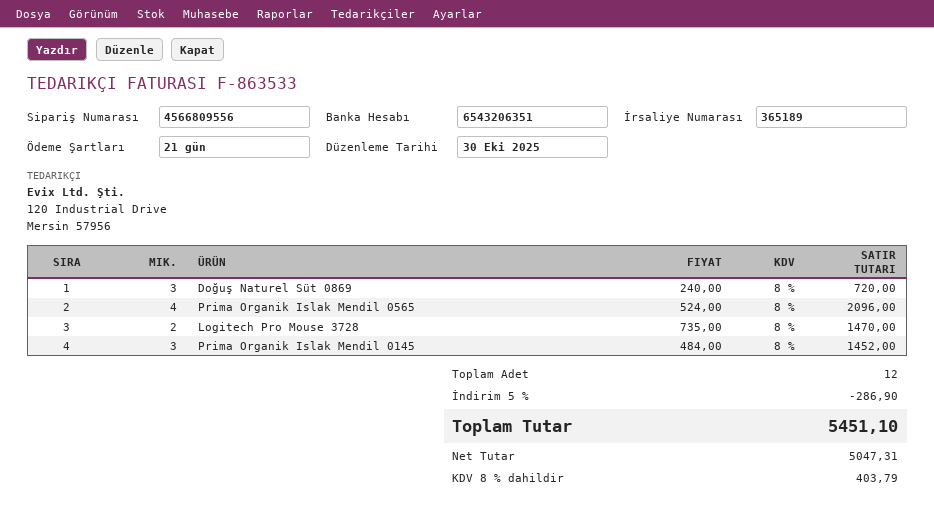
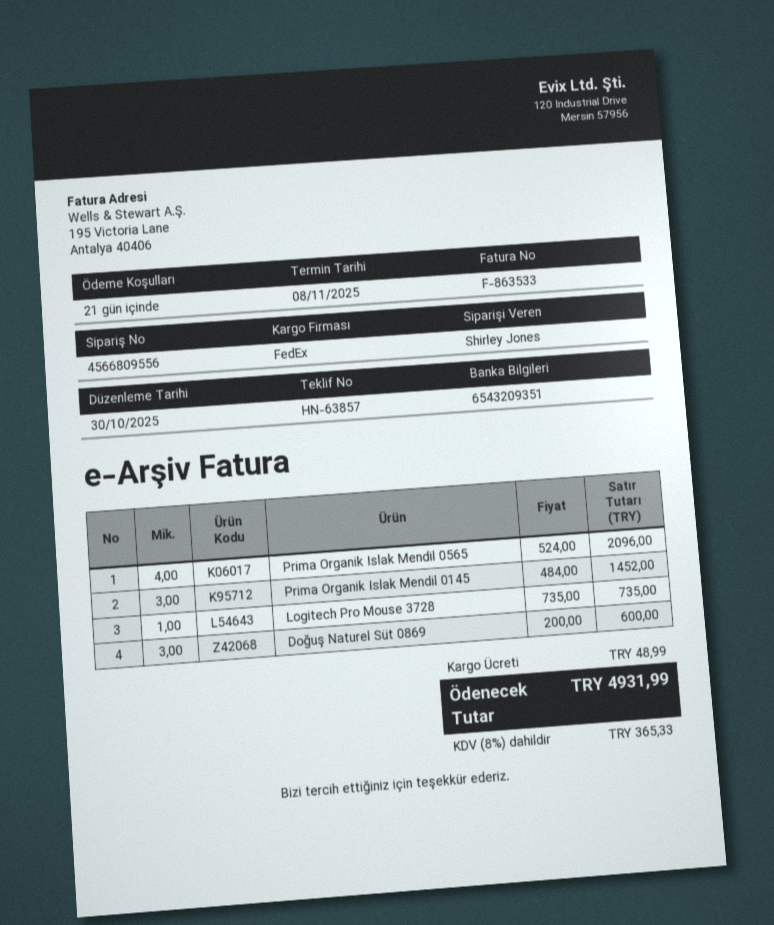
bank account: 6543206351 -> 6543209351
Doğuş Naturel Süt 0869: 3 x 240.00 = 720.00 -> 3 x 200.00 = 600.00
Logitech Pro Mouse 3728: 2 x 735.00 = 1470.00 -> 1 x 735.00 = 735.00
discount: 5% = 286.90 -> none
shipping: none -> 48.99
tax: 8% = 403.79 -> 8% = 365.33
total: 5451.10 -> 4931.99

